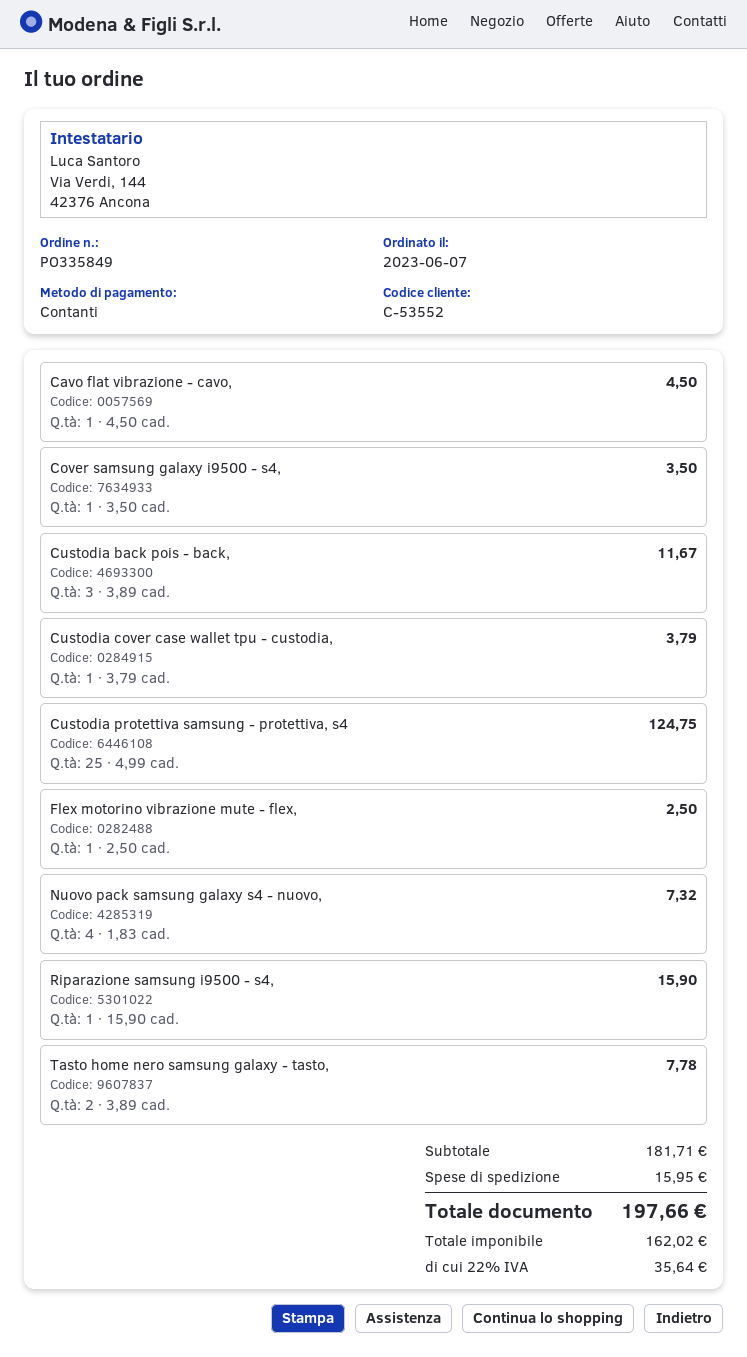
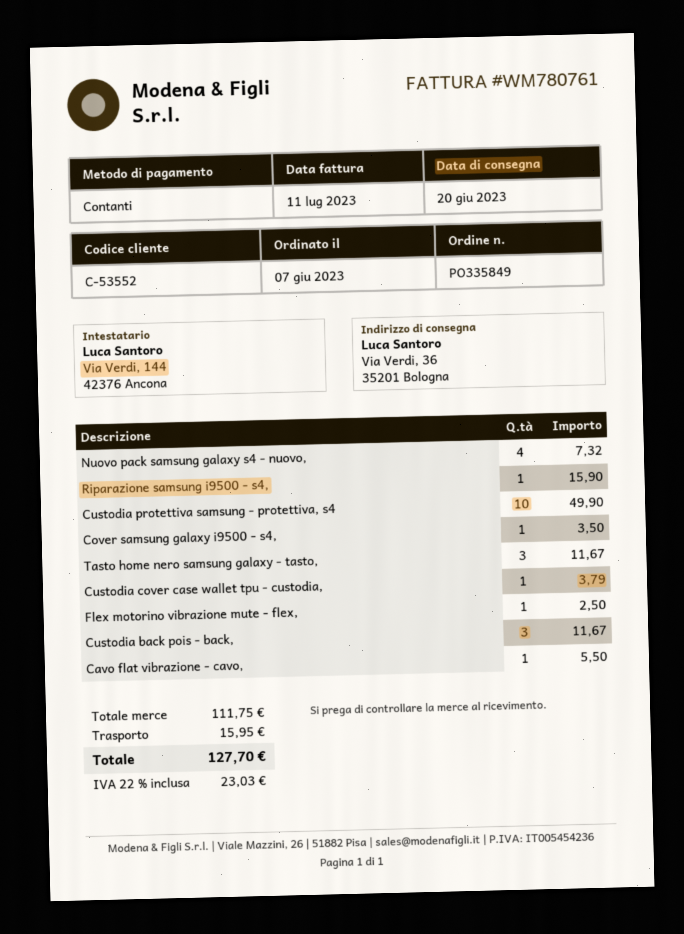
Cavo flat vibrazione - cavo,: 1 for 4.50 -> 1 for 5.50
Custodia protettiva samsung - protettiva, s4: 25 for 124.75 -> 10 for 49.90
Tasto home nero samsung galaxy - tasto,: 2 for 7.78 -> 3 for 11.67
subtotal: 181.71 -> 111.75
tax: 22% = 35.64 -> 22% = 23.03
total: 197.66 -> 127.70

